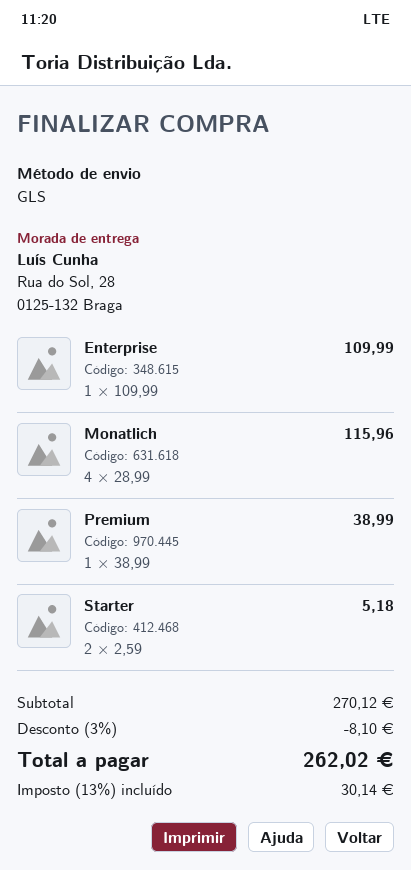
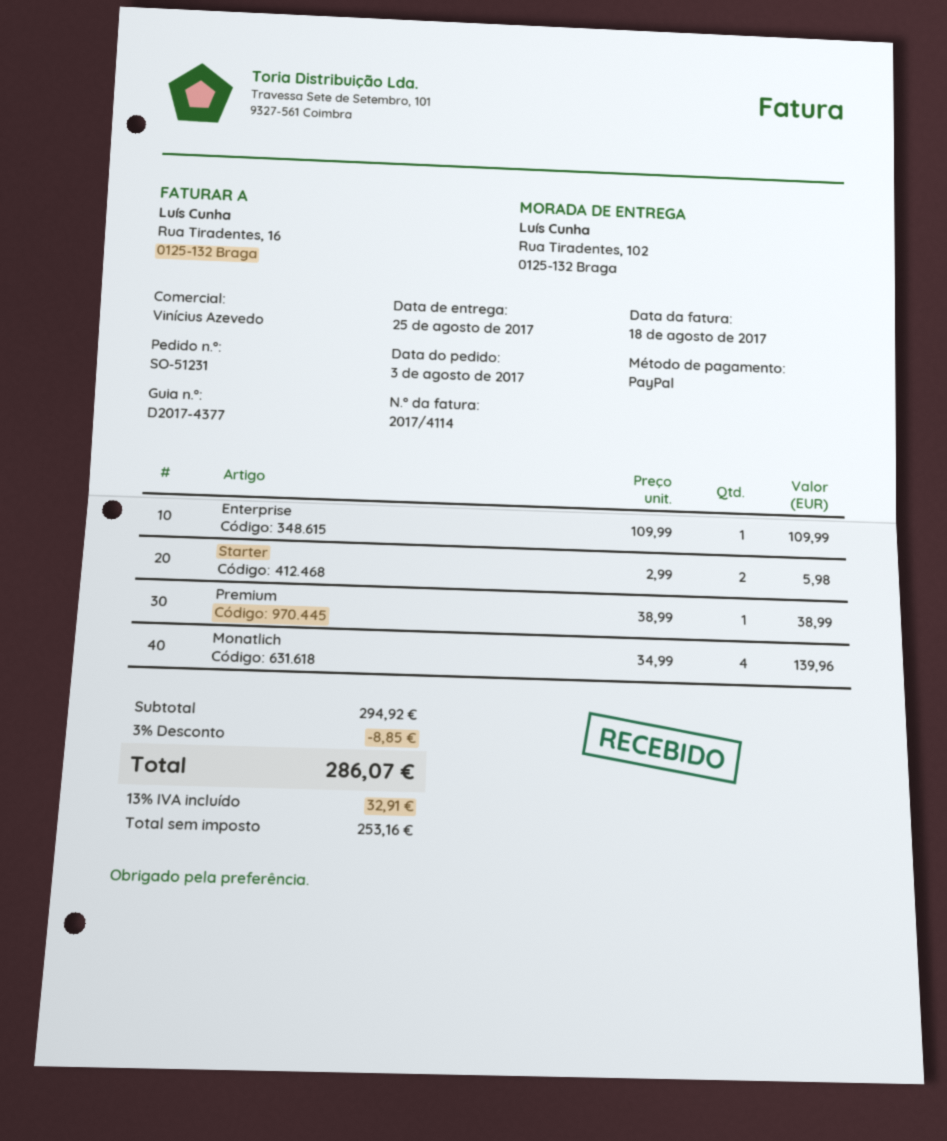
ship to: Rua do Sol, 28, 0125-132 Braga -> Rua Tiradentes, 102, 0125-132 Braga
Monatlich: 4 x 28.99 = 115.96 -> 4 x 34.99 = 139.96
Starter: 2 x 2.59 = 5.18 -> 2 x 2.99 = 5.98
subtotal: 270.12 -> 294.92
discount: 3% = 8.10 -> 3% = 8.85
tax: 13% = 30.14 -> 13% = 32.91
total: 262.02 -> 286.07

